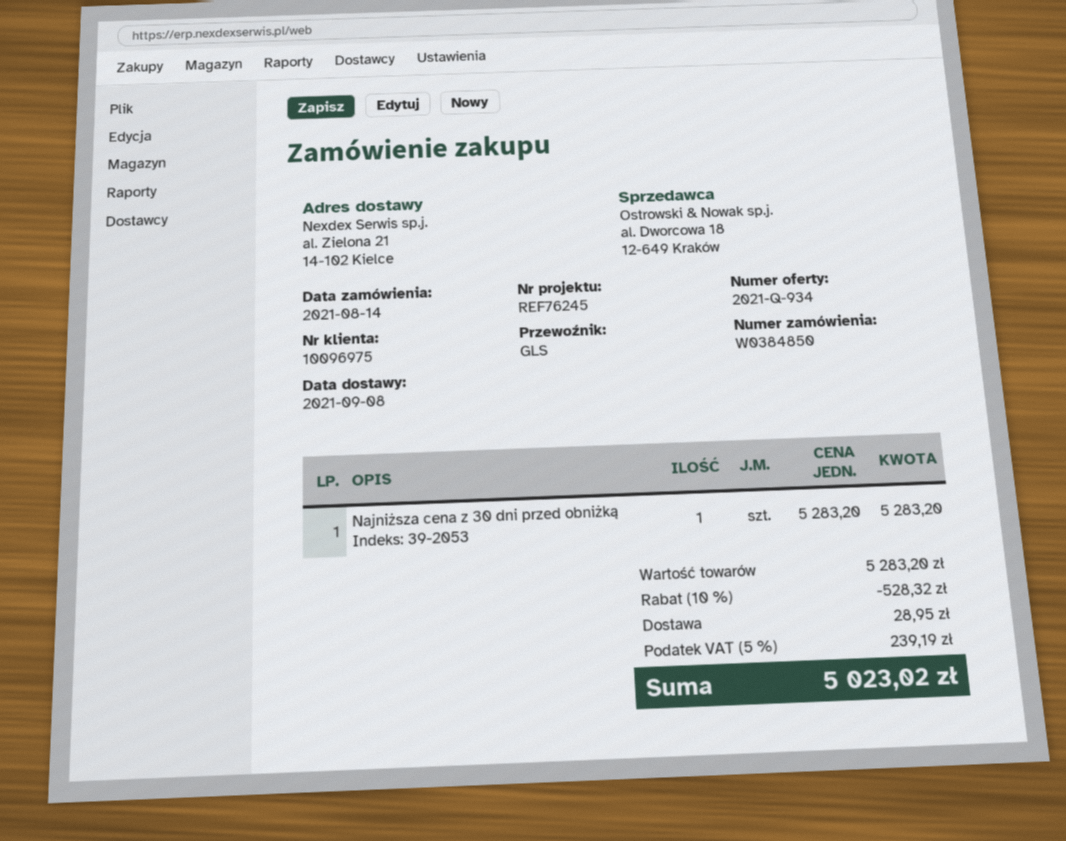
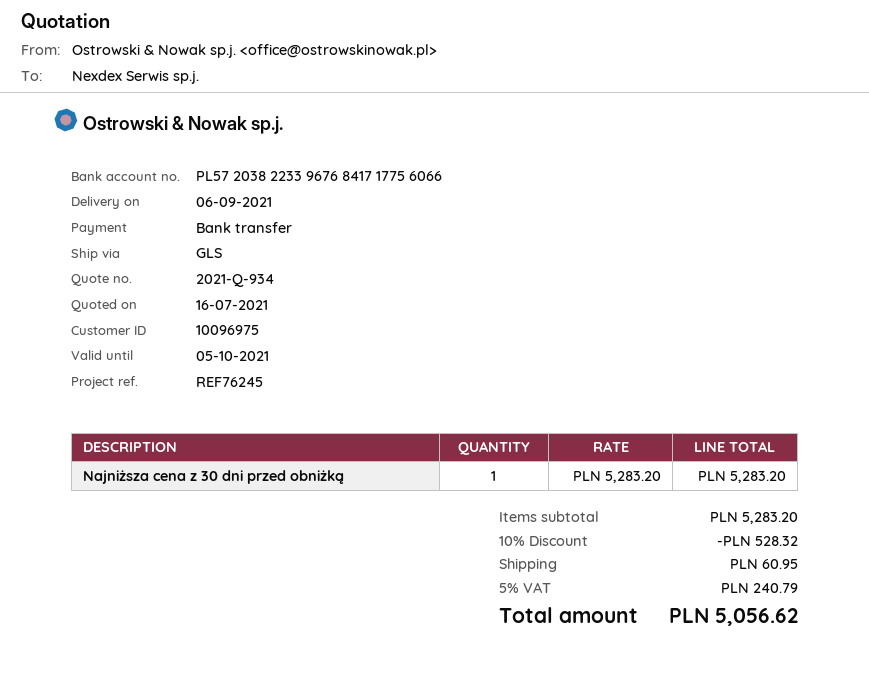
delivery date: 2021-09-08 -> 2021-09-06
shipping: 28.95 -> 60.95
tax: 5% = 239.19 -> 5% = 240.79
total: 5023.02 -> 5056.62

